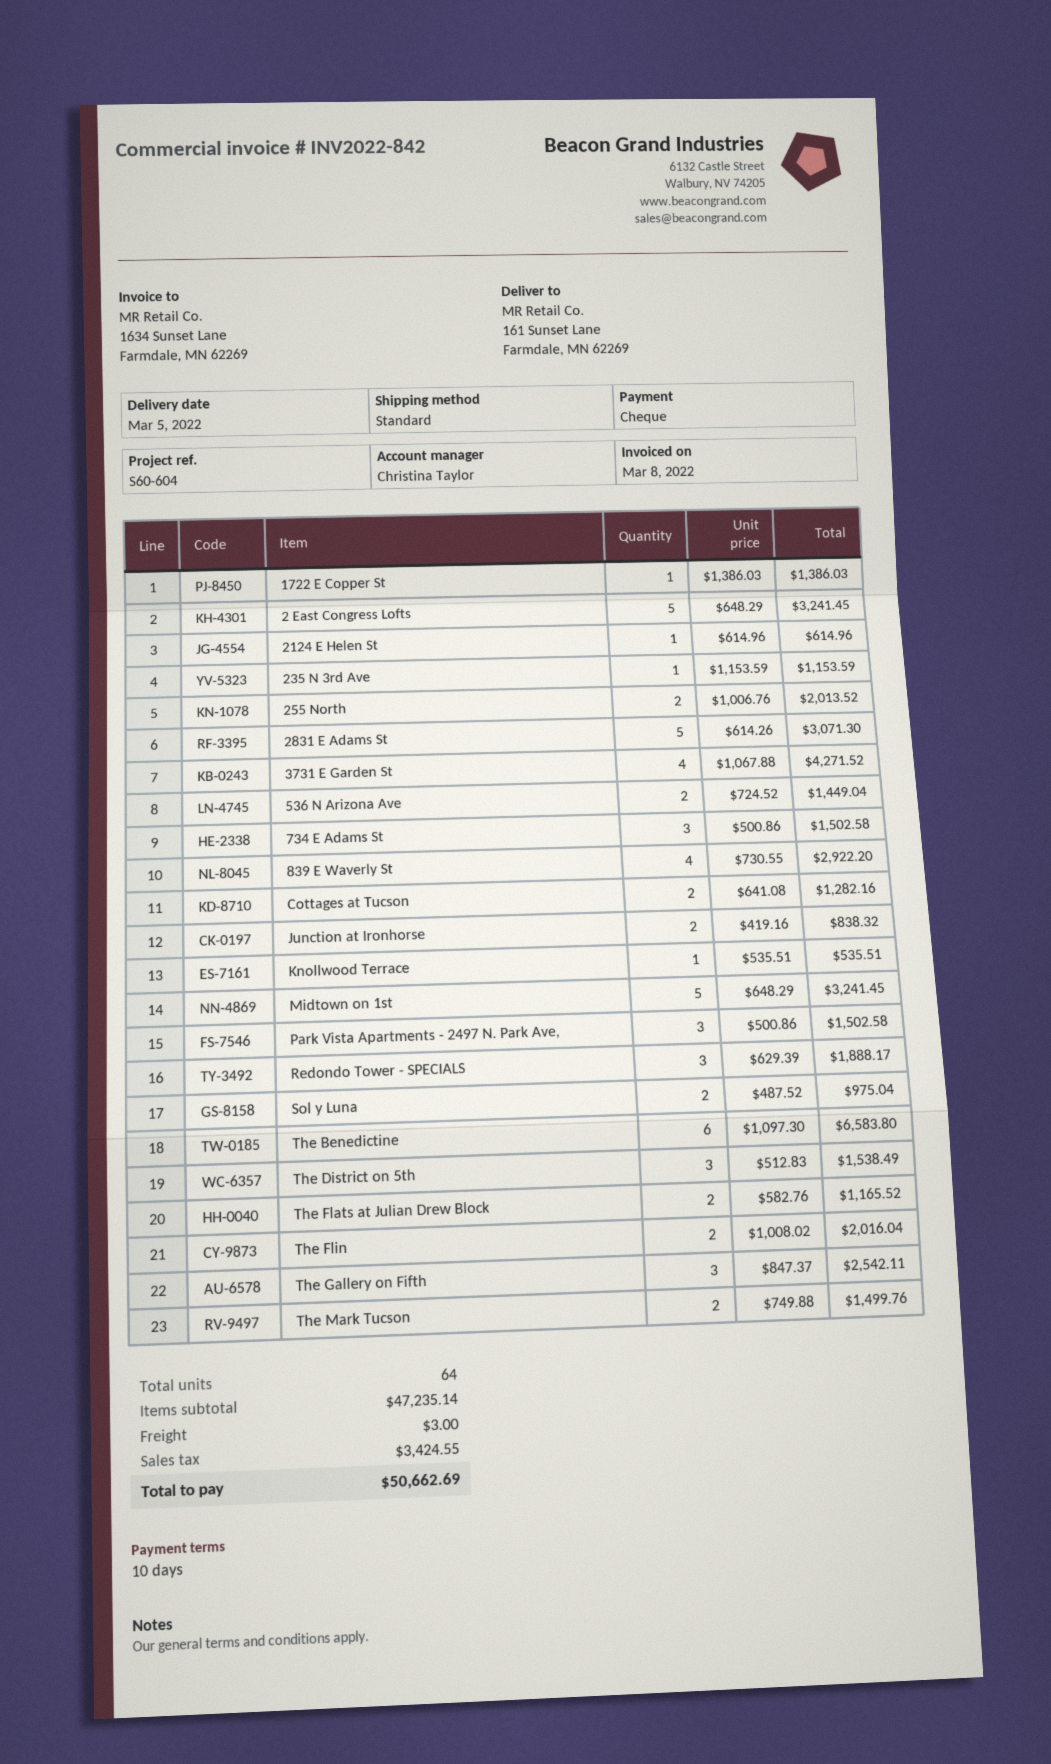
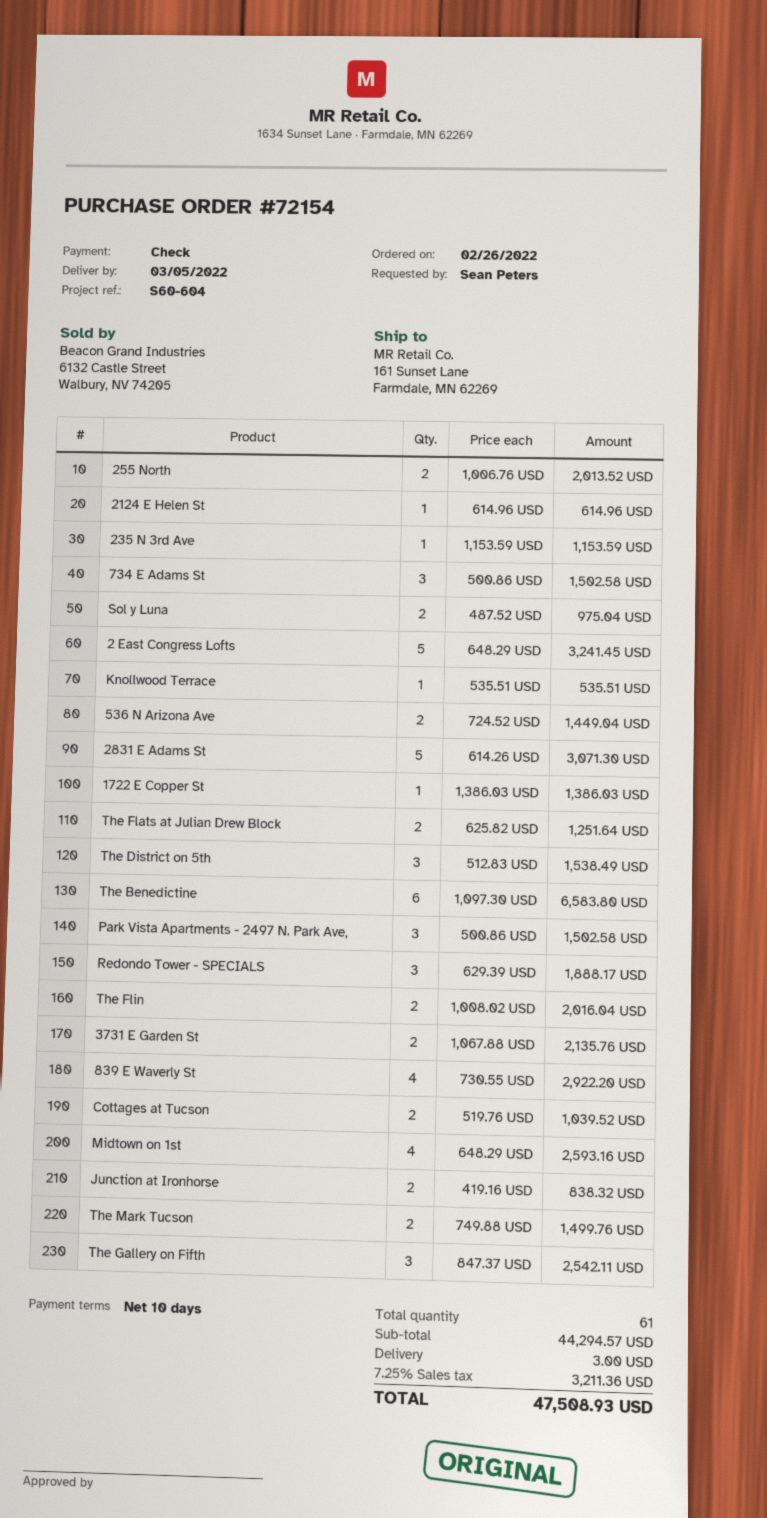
3731 E Garden St: 4 x 1067.88 = 4271.52 -> 2 x 1067.88 = 2135.76
Cottages at Tucson: 2 x 641.08 = 1282.16 -> 2 x 519.76 = 1039.52
Midtown on 1st: 5 x 648.29 = 3241.45 -> 4 x 648.29 = 2593.16
The Flats at Julian Drew Block: 2 x 582.76 = 1165.52 -> 2 x 625.82 = 1251.64
total quantity: 64 -> 61
subtotal: 47235.14 -> 44294.57
tax: 3424.55 -> 3211.36
total: 50662.69 -> 47508.93

